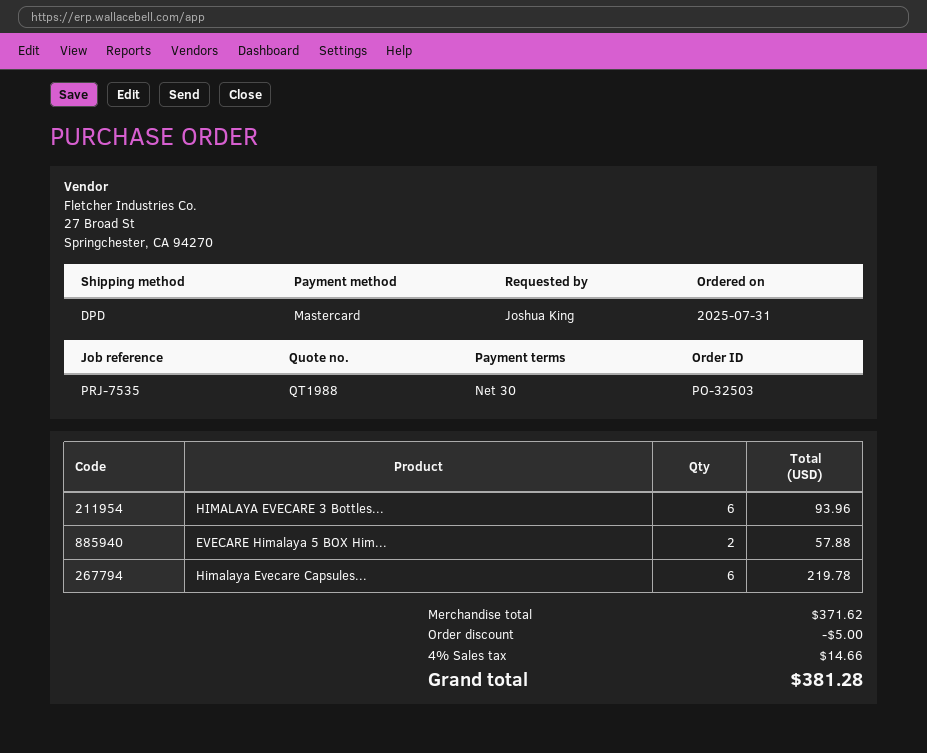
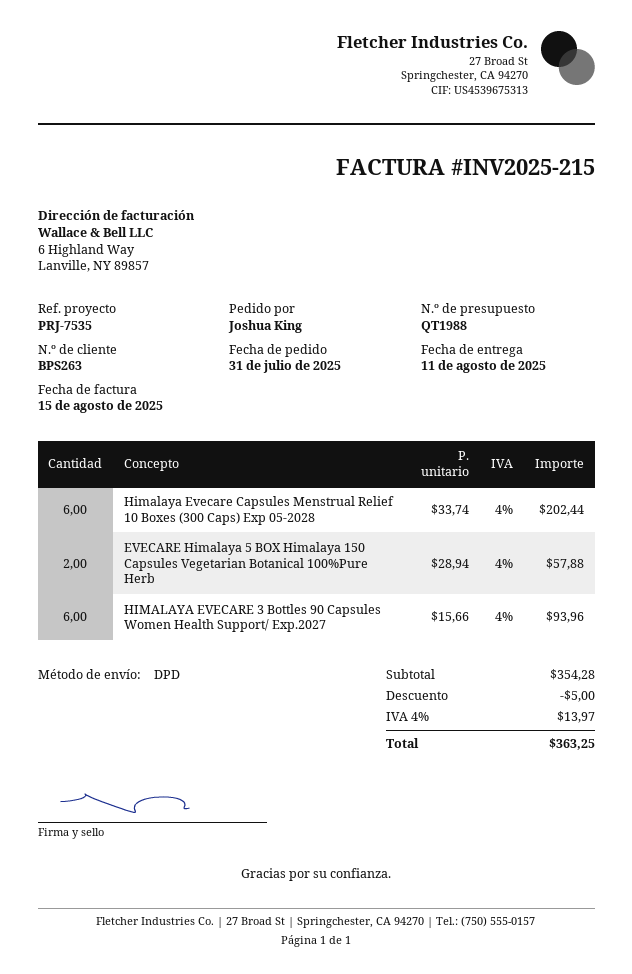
Himalaya Evecare Capsules...: 6 for 219.78 -> 6 for 202.44
subtotal: 371.62 -> 354.28
tax: 4% = 14.66 -> 4% = 13.97
total: 381.28 -> 363.25

